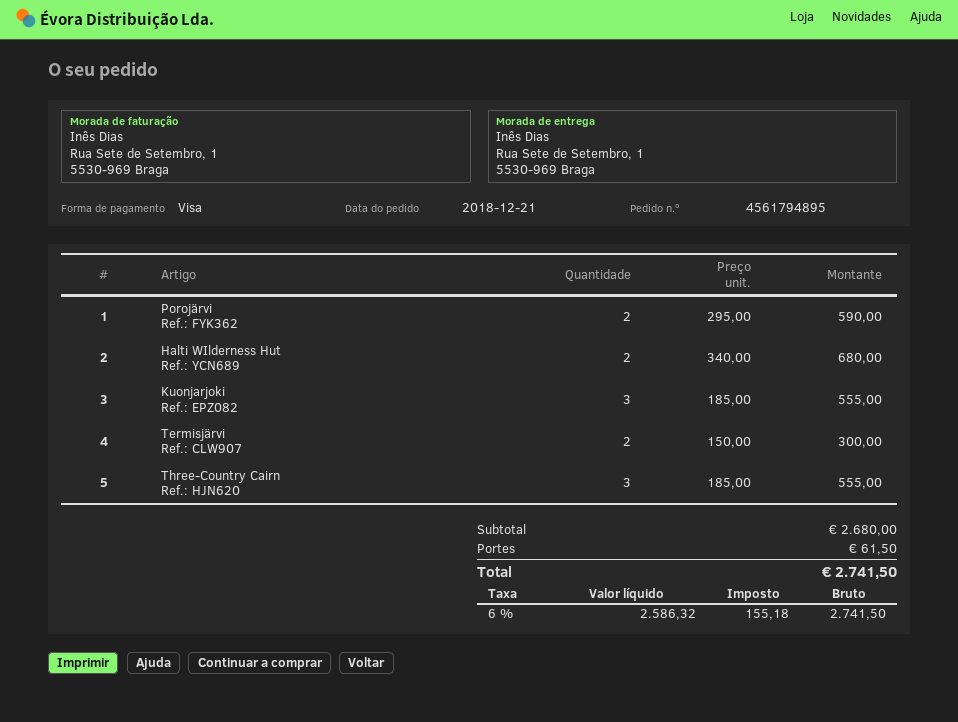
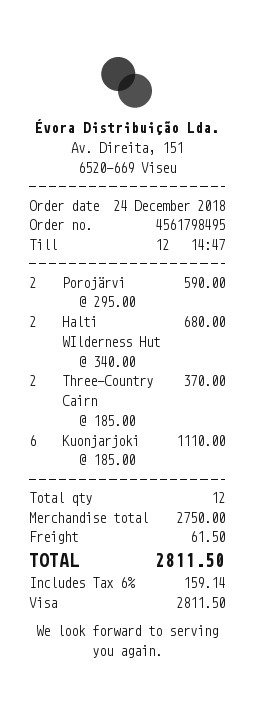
order number: 4561794895 -> 4561798495
order date: 2018-12-21 -> 2018-12-24
Kuonjarjoki: 3 x 185.00 = 555.00 -> 6 x 185.00 = 1110.00
Termisjärvi: 2 x 150.00 = 300.00 -> none
Three-Country Cairn: 3 x 185.00 = 555.00 -> 2 x 185.00 = 370.00
subtotal: 2680.00 -> 2750.00
tax: 6% = 155.18 -> 6% = 159.14
total: 2741.50 -> 2811.50

